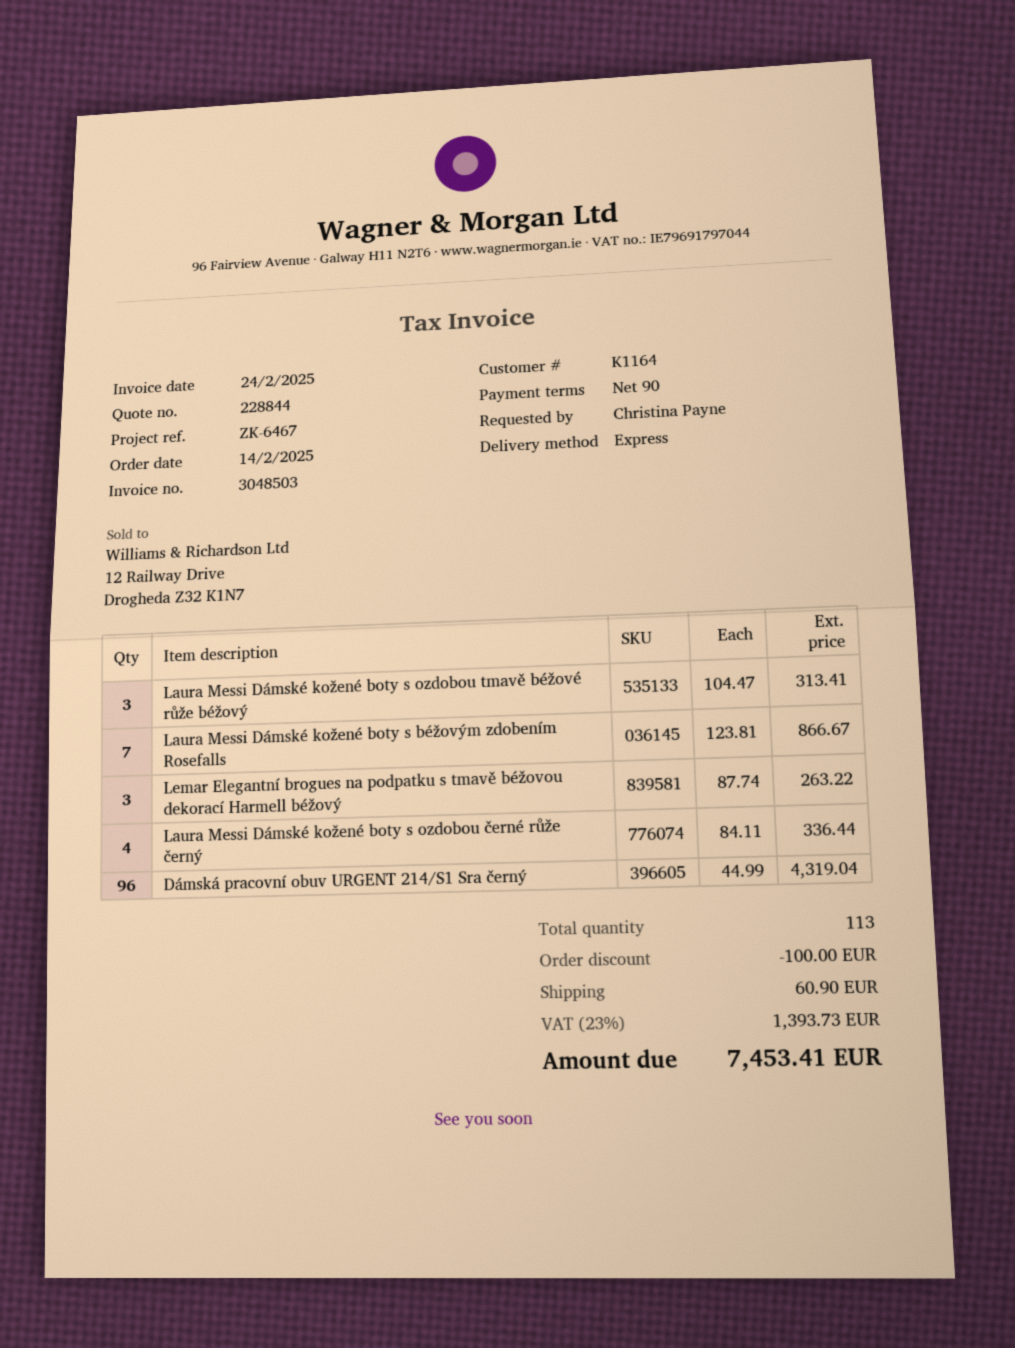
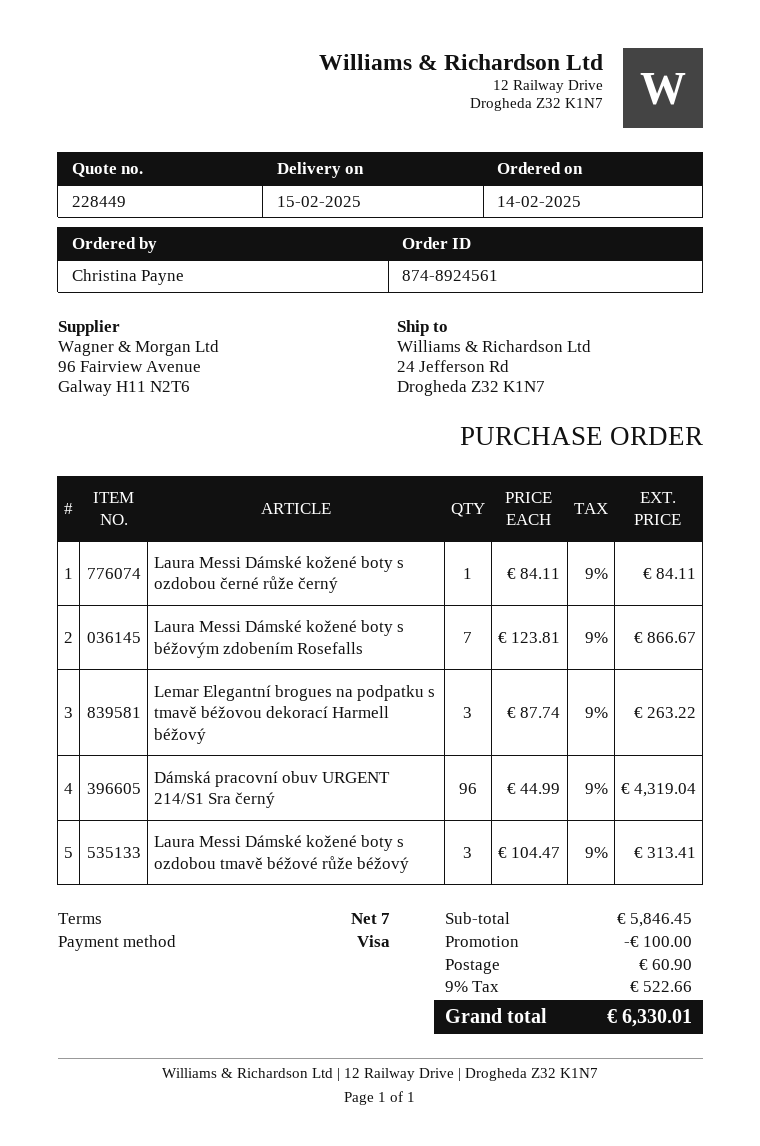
quote number: 228844 -> 228449
payment terms: 90 days -> 7 days
Laura Messi Dámské kožené boty s ozdobou černé růže černý: 4 x 84.11 = 336.44 -> 1 x 84.11 = 84.11
tax: 23% = 1393.73 -> 9% = 522.66
total: 7453.41 -> 6330.01

